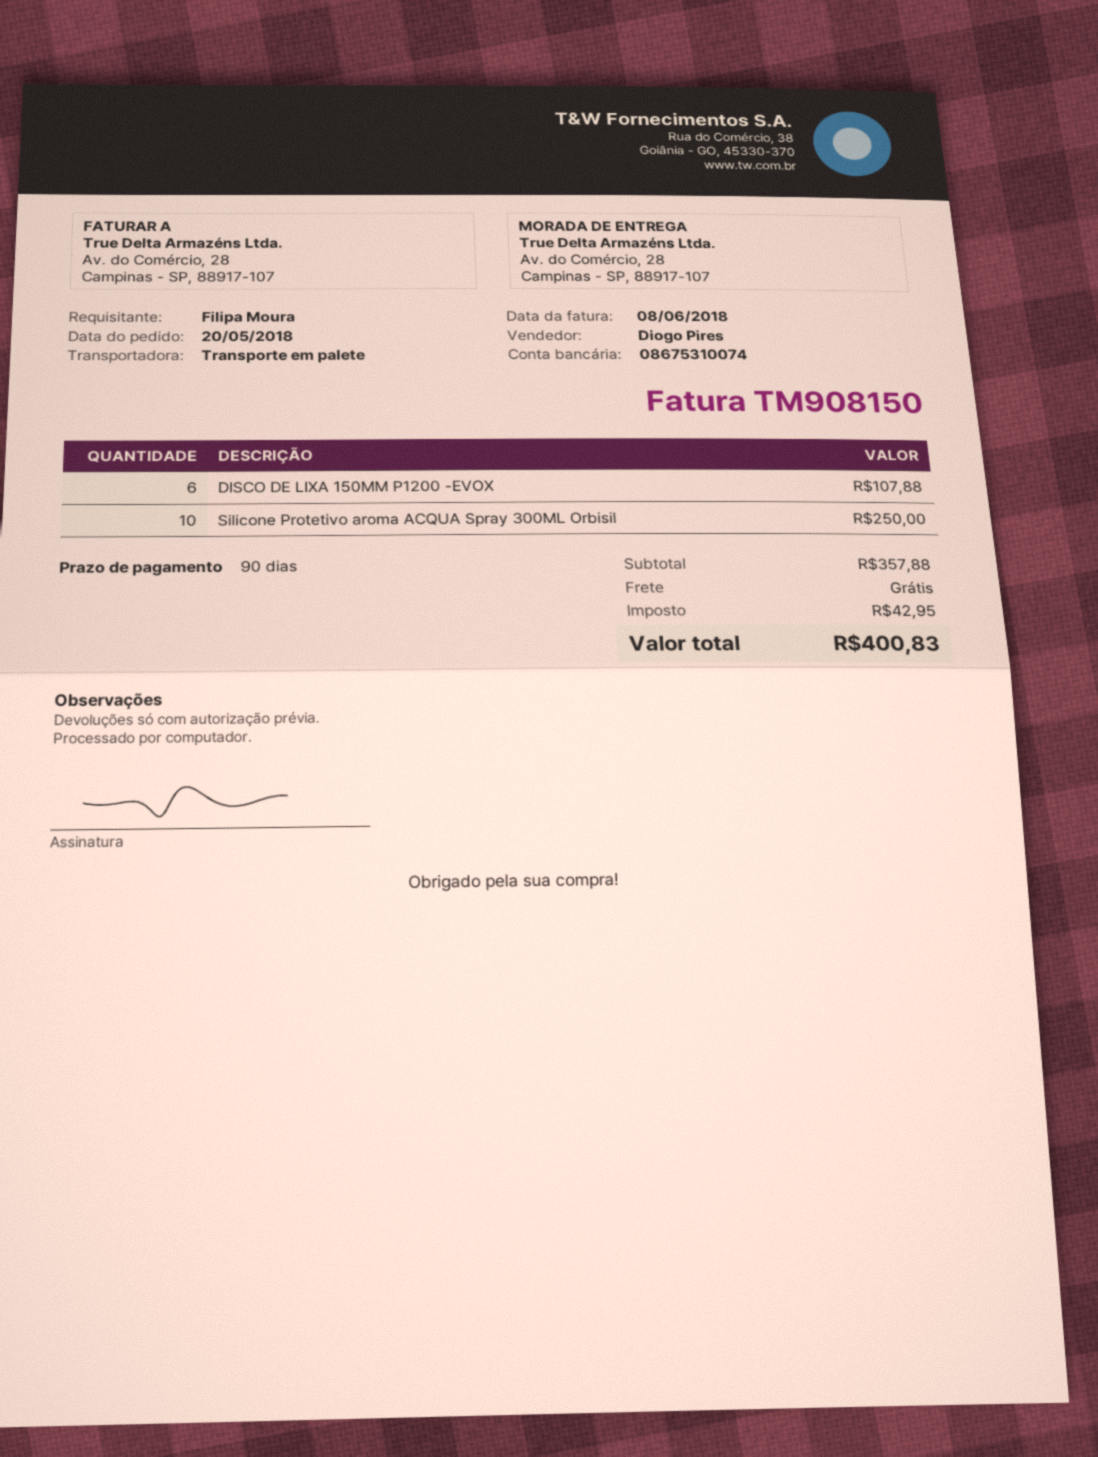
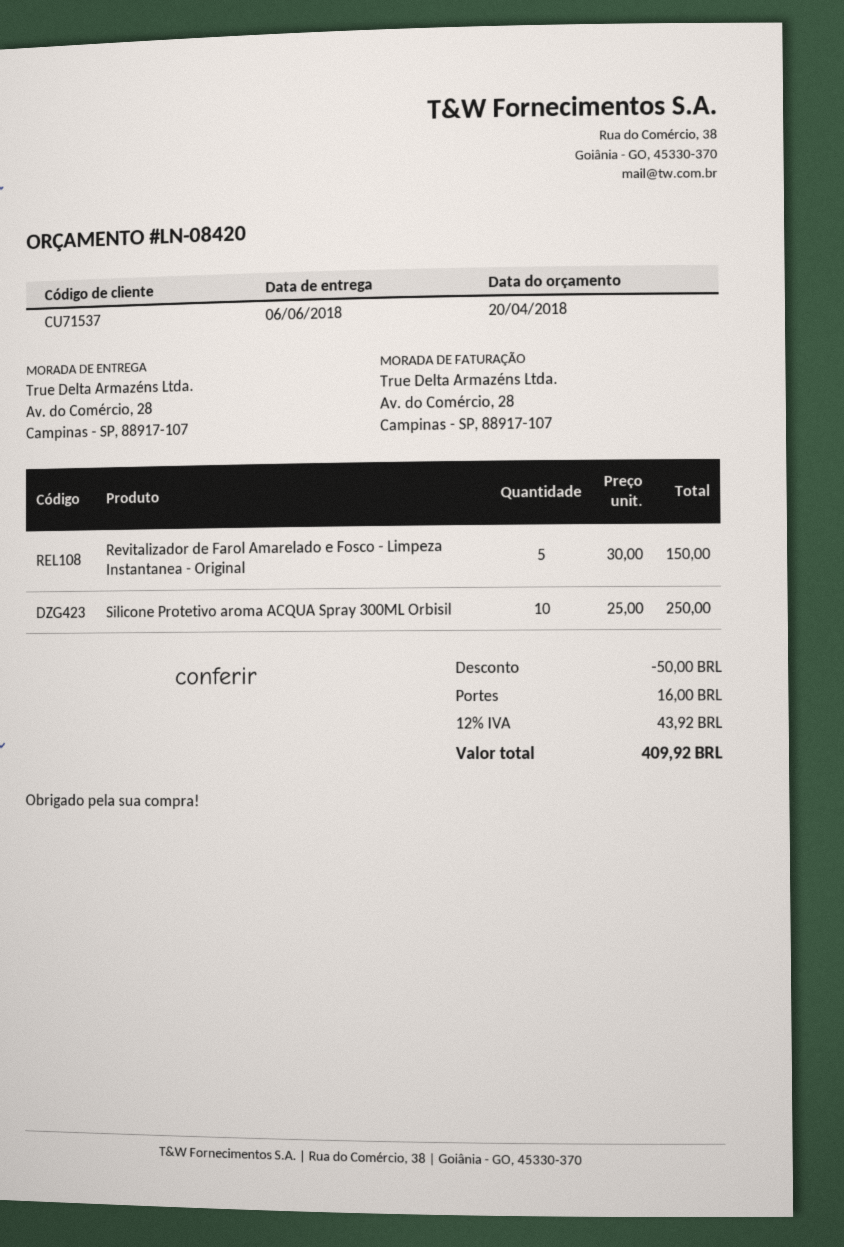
DISCO DE LIXA 150MM P1200 -EVOX: 6 for 107.88 -> none
Revitalizador de Farol Amarelado e Fosco - Limpeza Instantanea - Original: none -> 5 for 150.00
discount: none -> 50.00
shipping: 0.00 -> 16.00
tax: 42.95 -> 43.92
total: 400.83 -> 409.92

